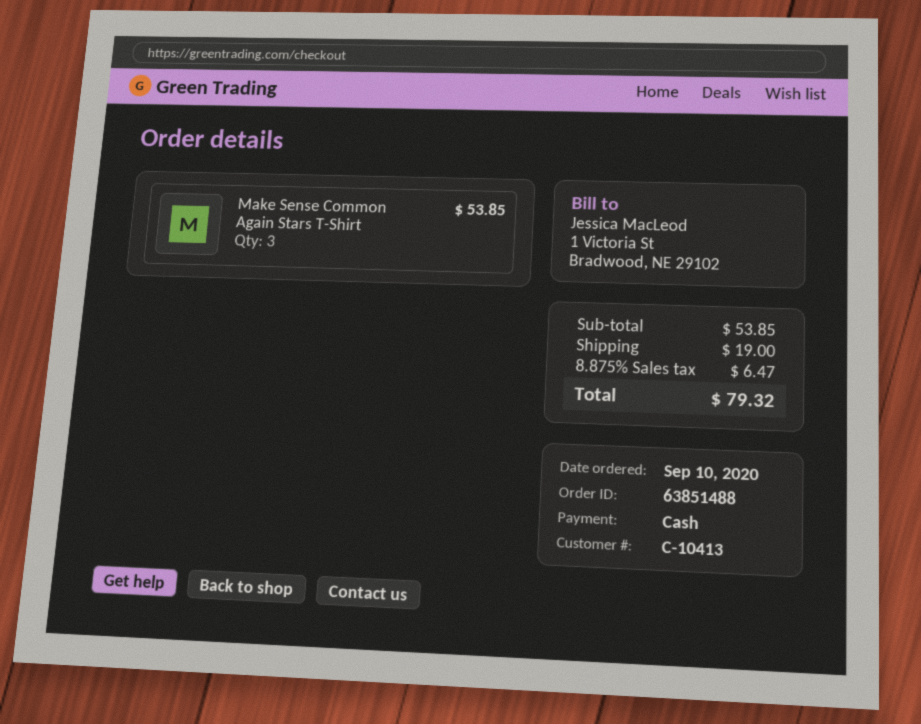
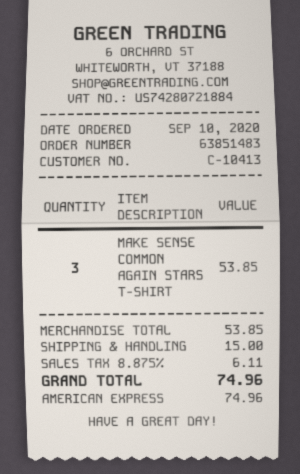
order number: 63851488 -> 63851483
payment method: cash -> American Express
shipping: 19.00 -> 15.00
tax: 8.875% = 6.47 -> 8.875% = 6.11
total: 79.32 -> 74.96

